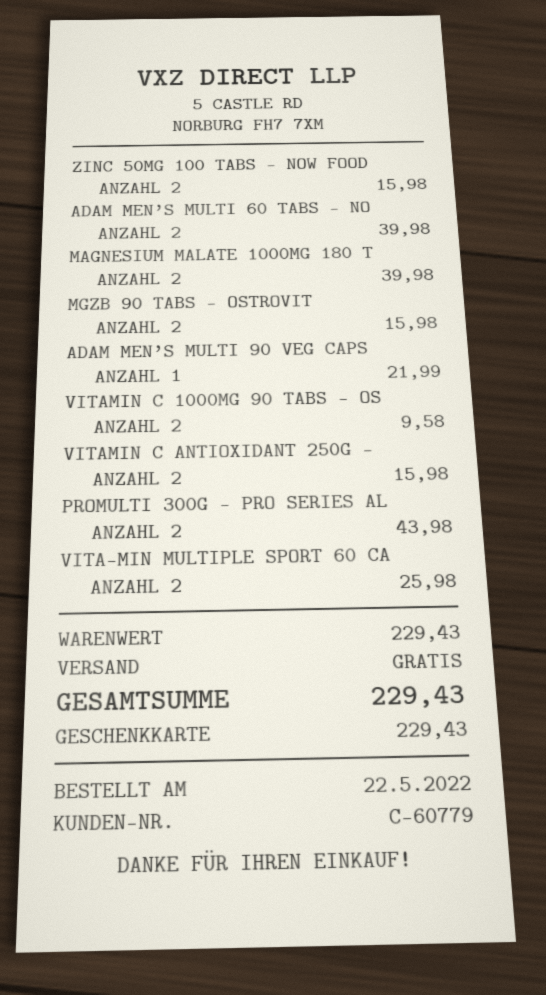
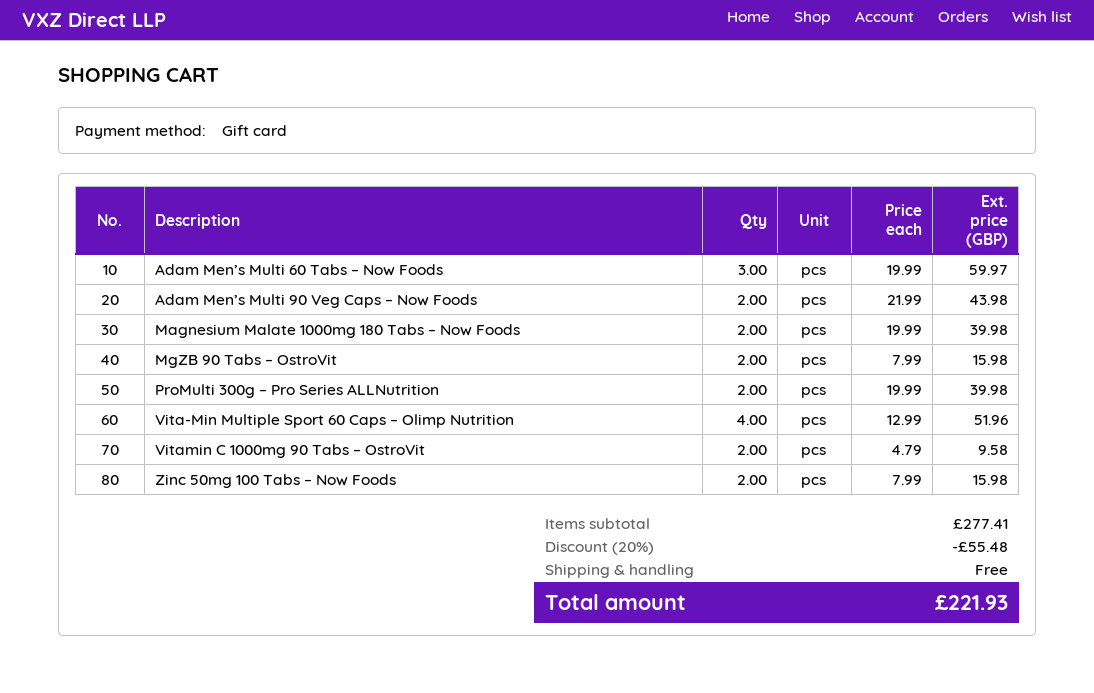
ADAM MEN’S MULTI 60 TABS – NO: 2 for 39.98 -> 3 for 59.97
ADAM MEN’S MULTI 90 VEG CAPS: 1 for 21.99 -> 2 for 43.98
VITAMIN C ANTIOXIDANT 250G –: 2 for 15.98 -> none
PROMULTI 300G – PRO SERIES AL: 2 for 43.98 -> 2 for 39.98
VITA-MIN MULTIPLE SPORT 60 CA: 2 for 25.98 -> 4 for 51.96
subtotal: 229.43 -> 277.41
discount: none -> 20% = 55.48
total: 229.43 -> 221.93

